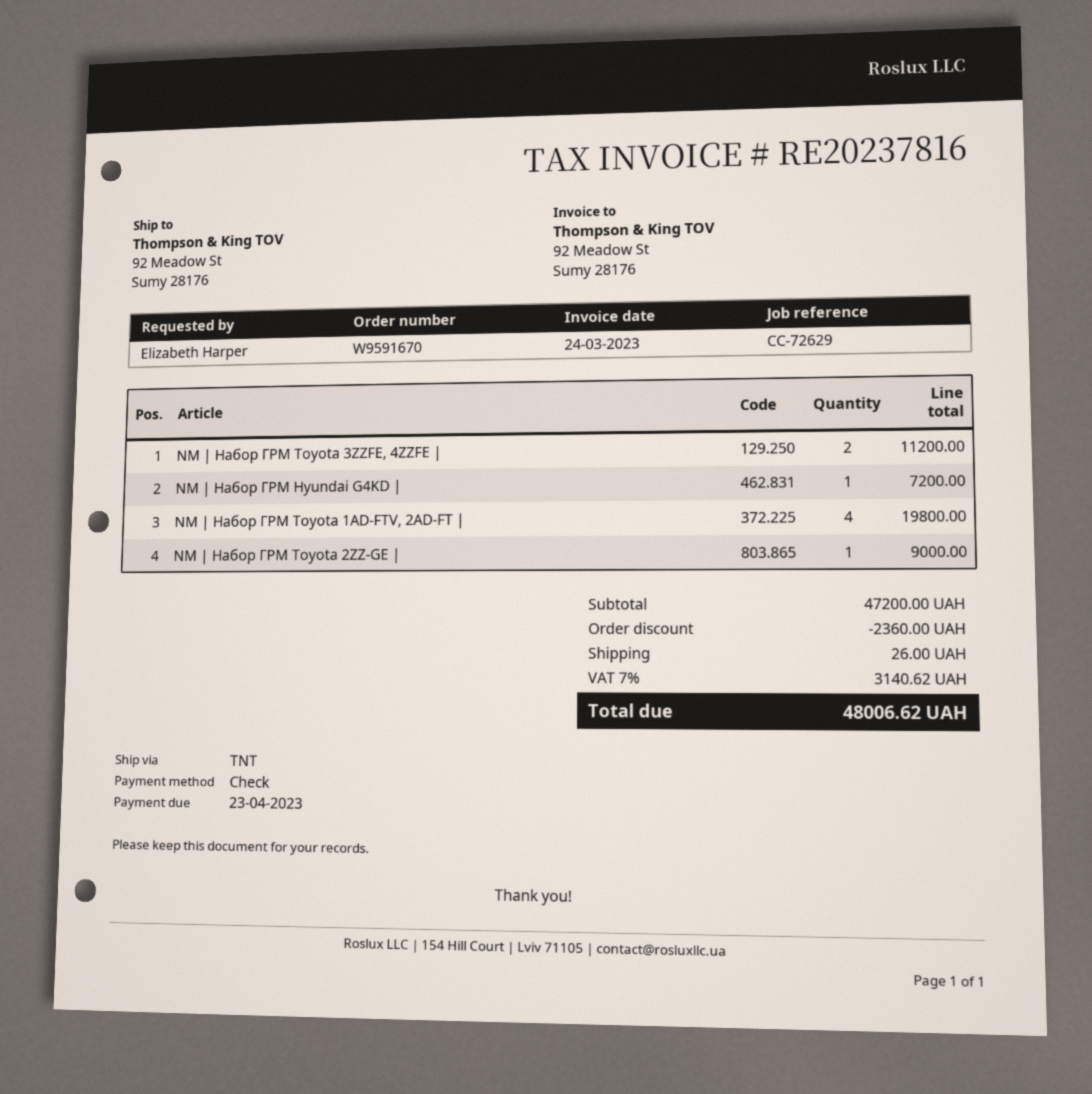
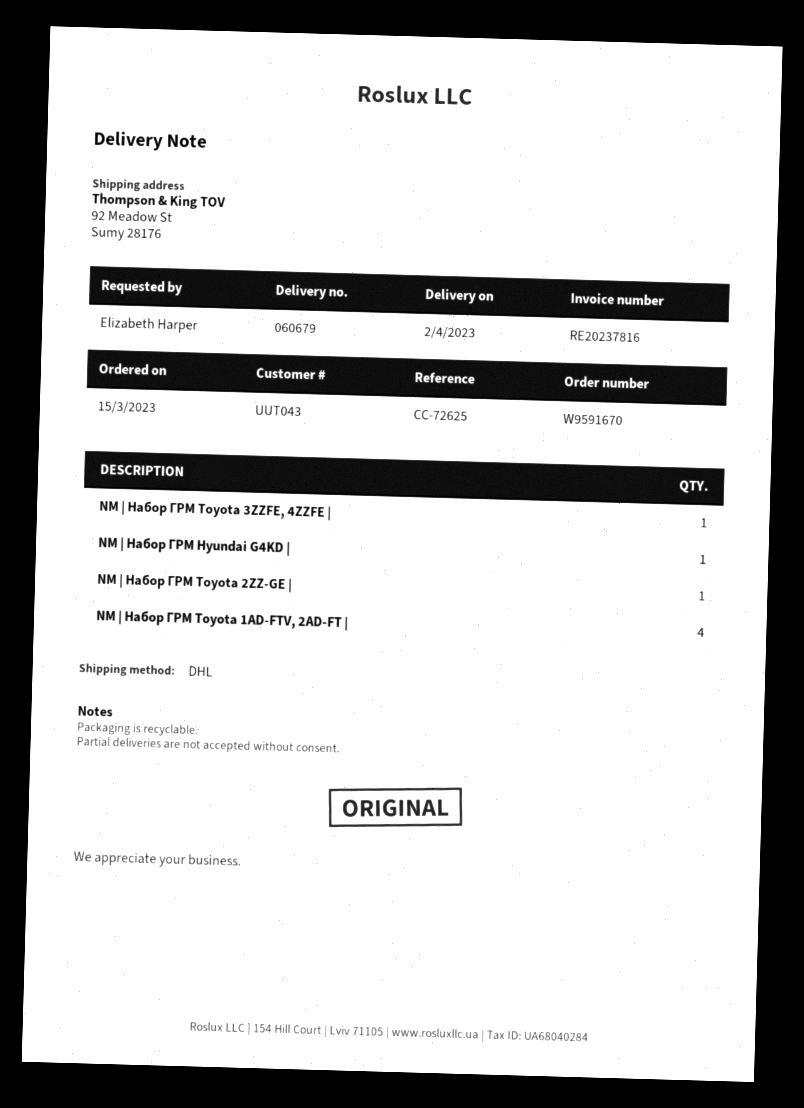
reference: CC-72629 -> CC-72625
shipping method: TNT -> DHL
NM | Набор ГРМ Toyota 3ZZFE, 4ZZFE |: 2 -> 1

